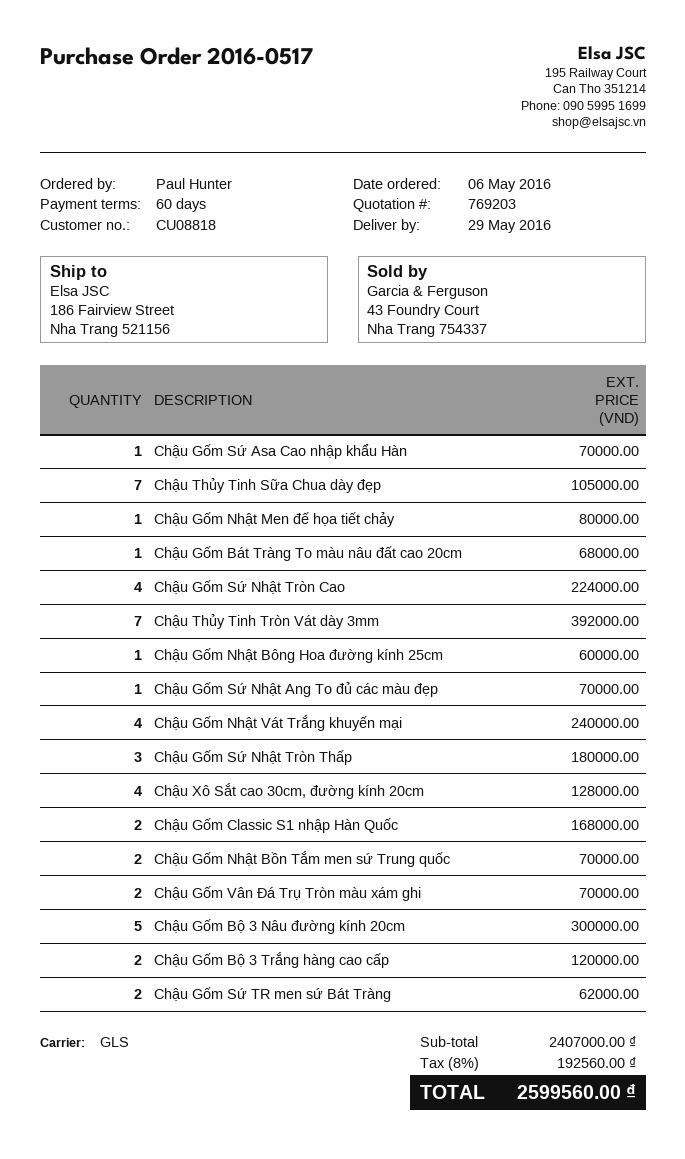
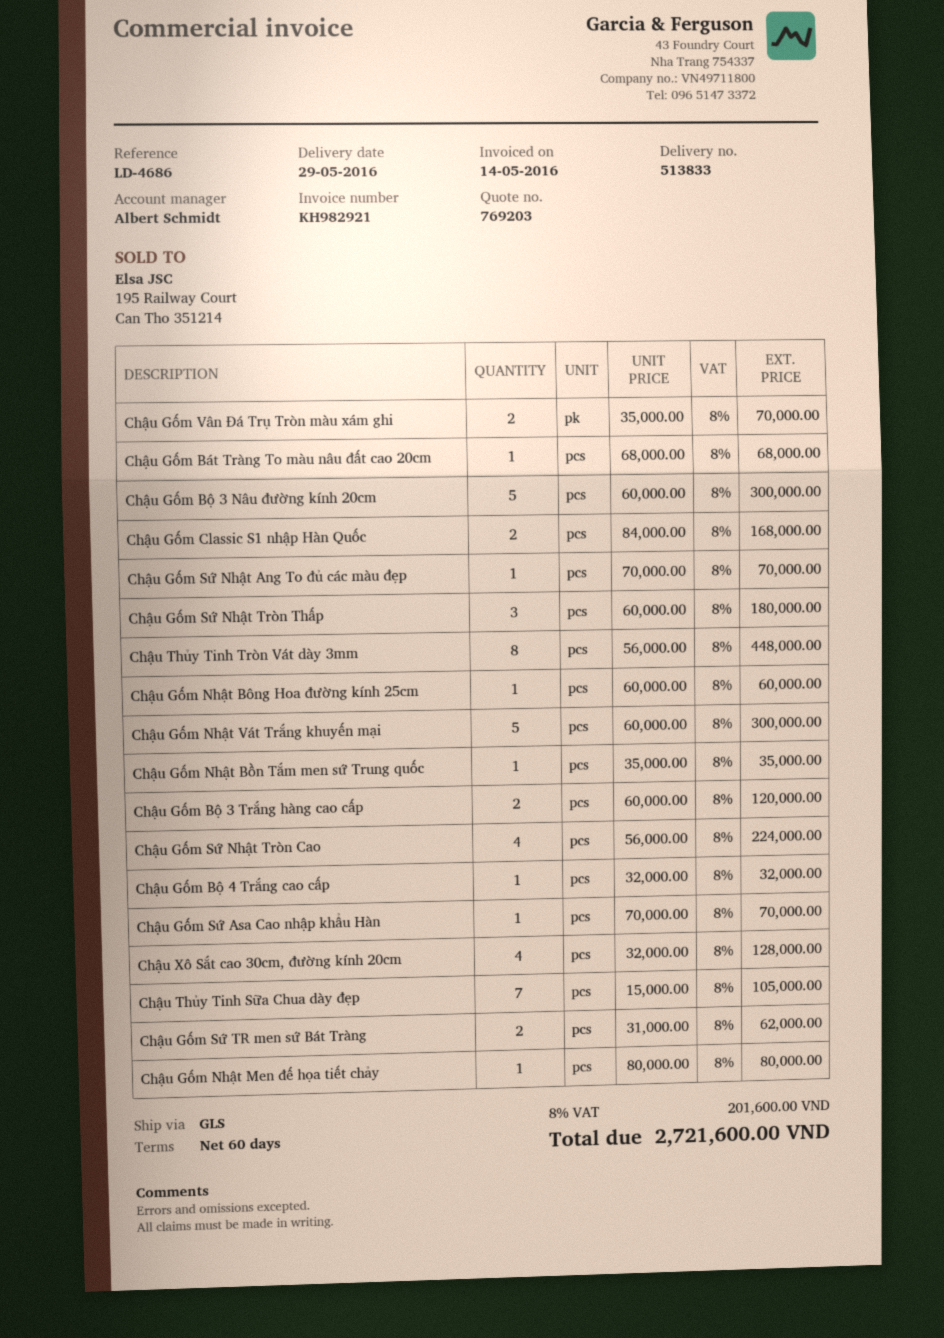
Chậu Thủy Tinh Tròn Vát dày 3mm: 7 for 392000.00 -> 8 for 448000.00
Chậu Gốm Nhật Vát Trắng khuyến mại: 4 for 240000.00 -> 5 for 300000.00
Chậu Gốm Nhật Bồn Tắm men sứ Trung quốc: 2 for 70000.00 -> 1 for 35000.00
Chậu Gốm Bộ 4 Trắng cao cấp: none -> 1 for 32000.00
tax: 8% = 192560.00 -> 8% = 201600.00
total: 2599560.00 -> 2721600.00

